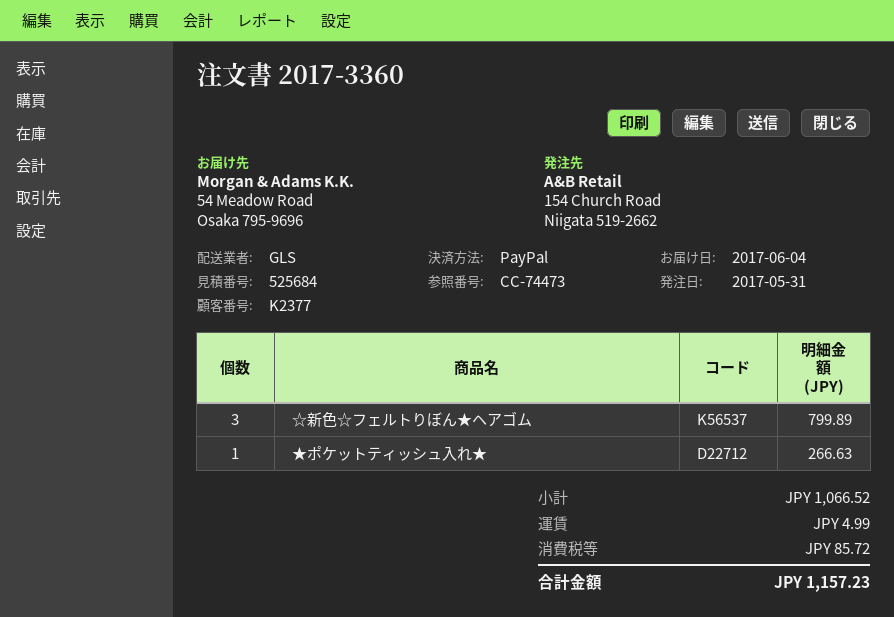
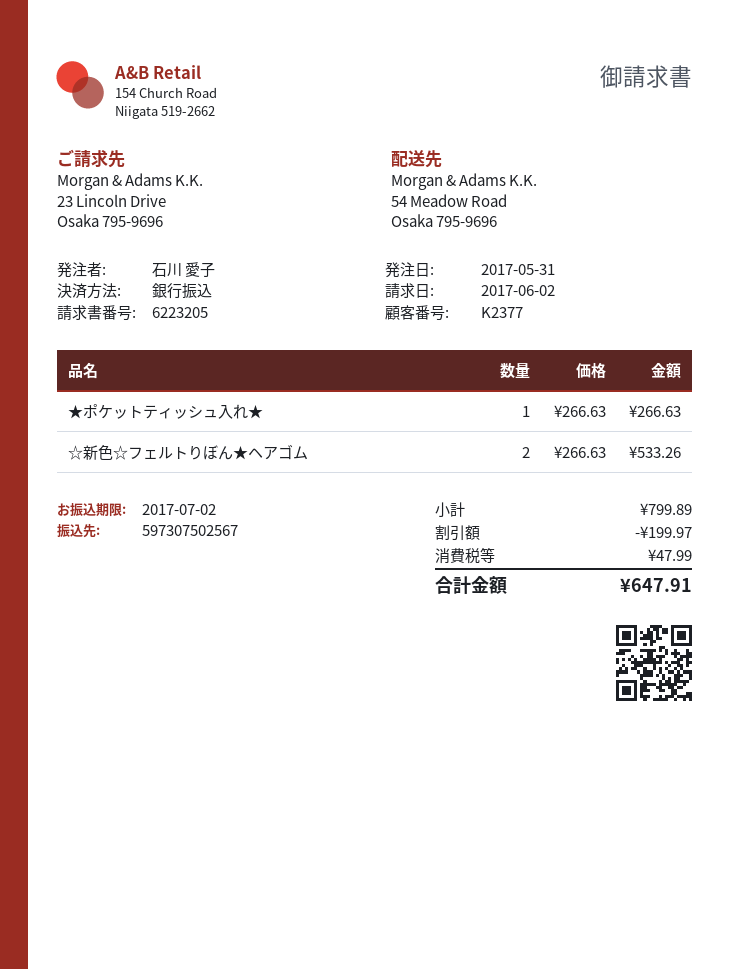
payment method: PayPal -> bank transfer
☆新色☆フェルトりぼん★ヘアゴム: 3 for 799.89 -> 2 for 533.26
subtotal: 1066.52 -> 799.89
discount: none -> 199.97
shipping: 4.99 -> none
tax: 85.72 -> 47.99
total: 1157.23 -> 647.91

